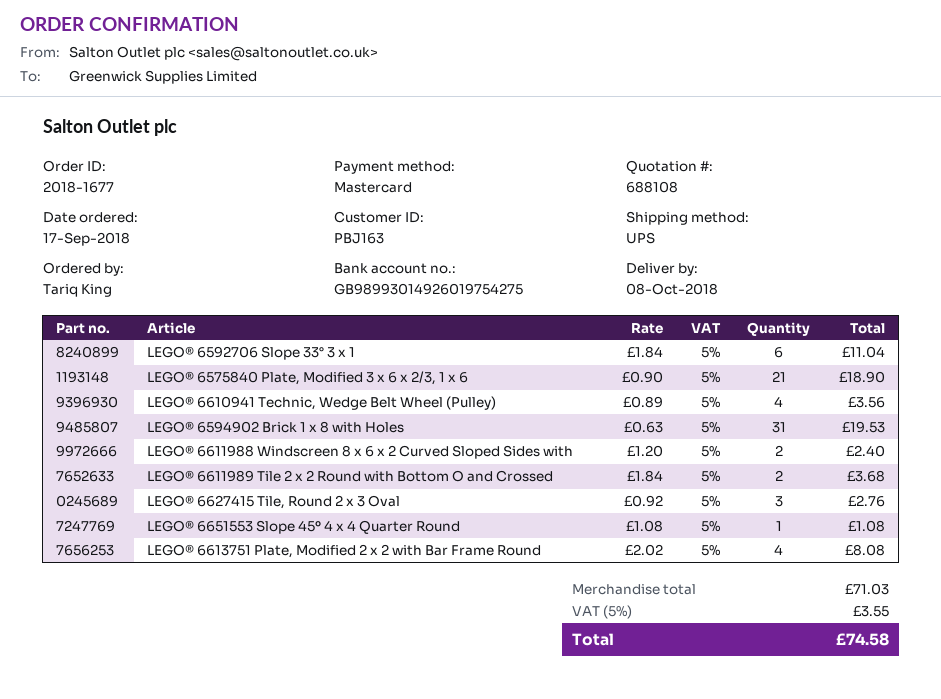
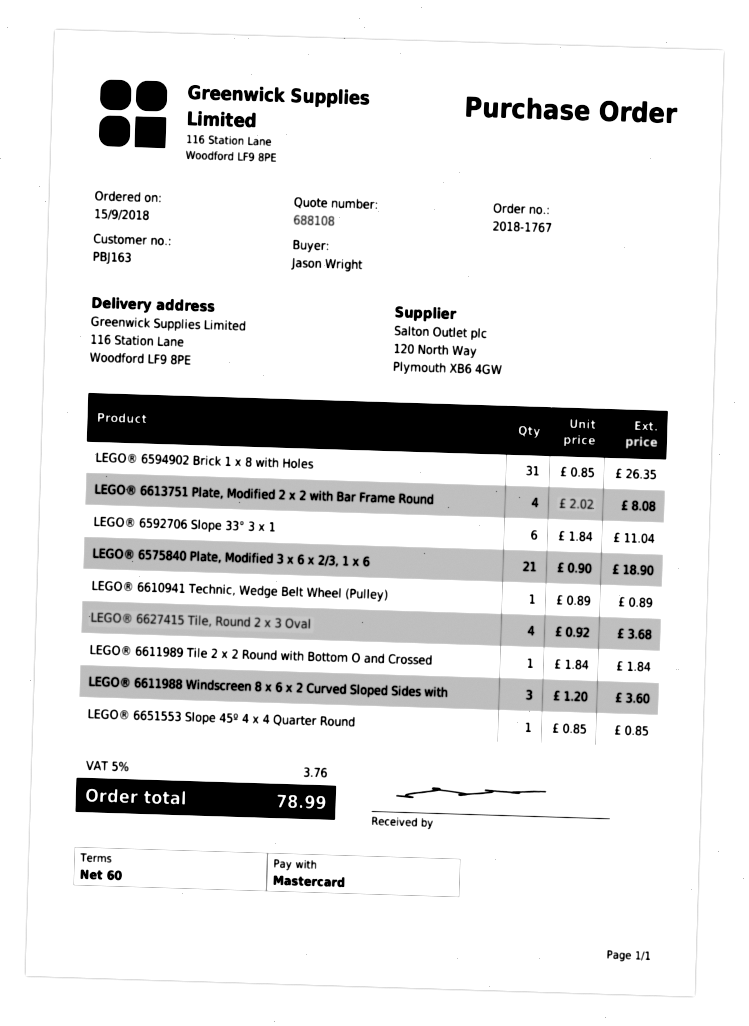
order number: 2018-1677 -> 2018-1767
order date: 2018-09-17 -> 2018-09-15
ordered by: Tariq King -> Jason Wright
LEGO® 6610941 Technic, Wedge Belt Wheel (Pulley): 4 x 0.89 = 3.56 -> 1 x 0.89 = 0.89
LEGO® 6594902 Brick 1 x 8 with Holes: 31 x 0.63 = 19.53 -> 31 x 0.85 = 26.35
LEGO® 6611988 Windscreen 8 x 6 x 2 Curved Sloped Sides with: 2 x 1.20 = 2.40 -> 3 x 1.20 = 3.60
LEGO® 6611989 Tile 2 x 2 Round with Bottom O and Crossed: 2 x 1.84 = 3.68 -> 1 x 1.84 = 1.84
LEGO® 6627415 Tile, Round 2 x 3 Oval: 3 x 0.92 = 2.76 -> 4 x 0.92 = 3.68
LEGO® 6651553 Slope 45º 4 x 4 Quarter Round: 1 x 1.08 = 1.08 -> 1 x 0.85 = 0.85
tax: 5% = 3.55 -> 5% = 3.76
total: 74.58 -> 78.99

